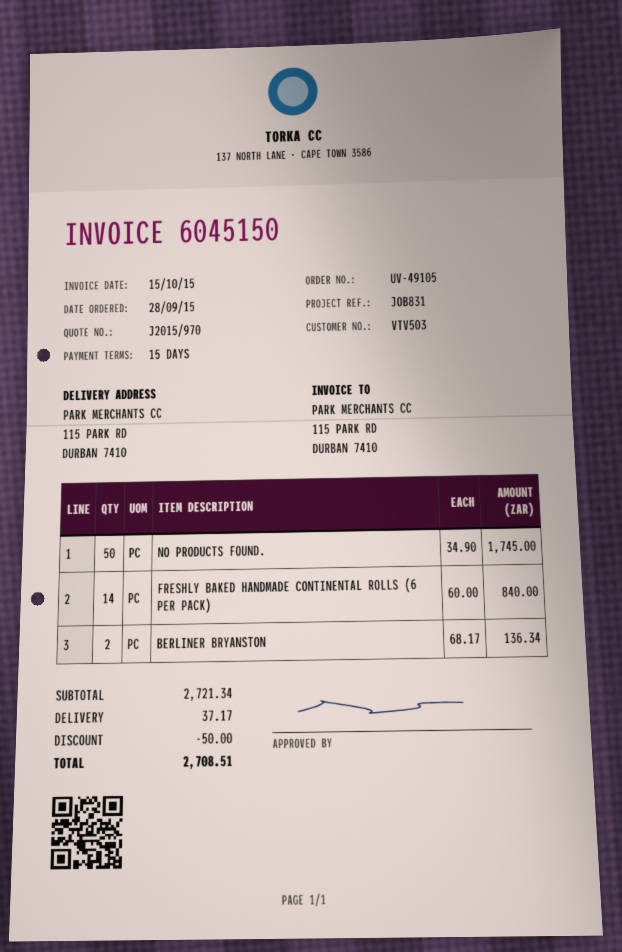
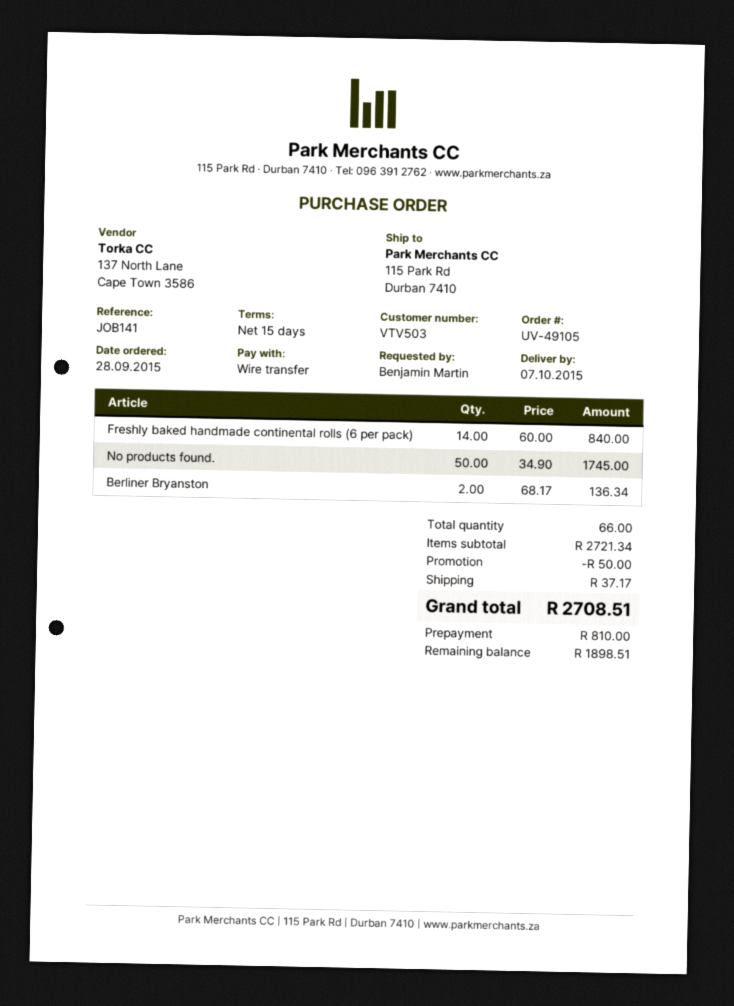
reference: JOB831 -> JOB141

